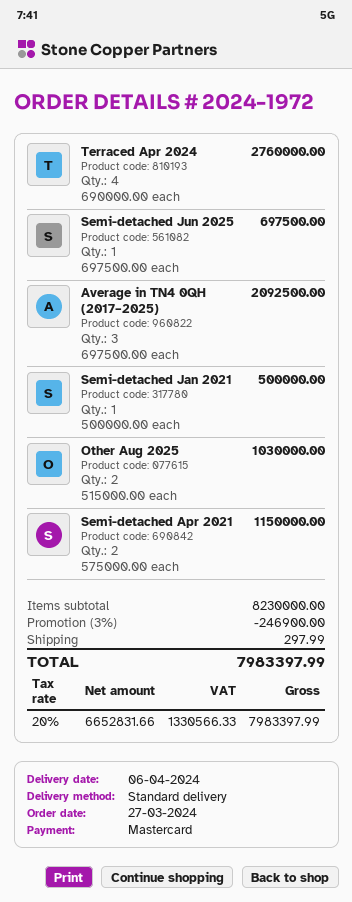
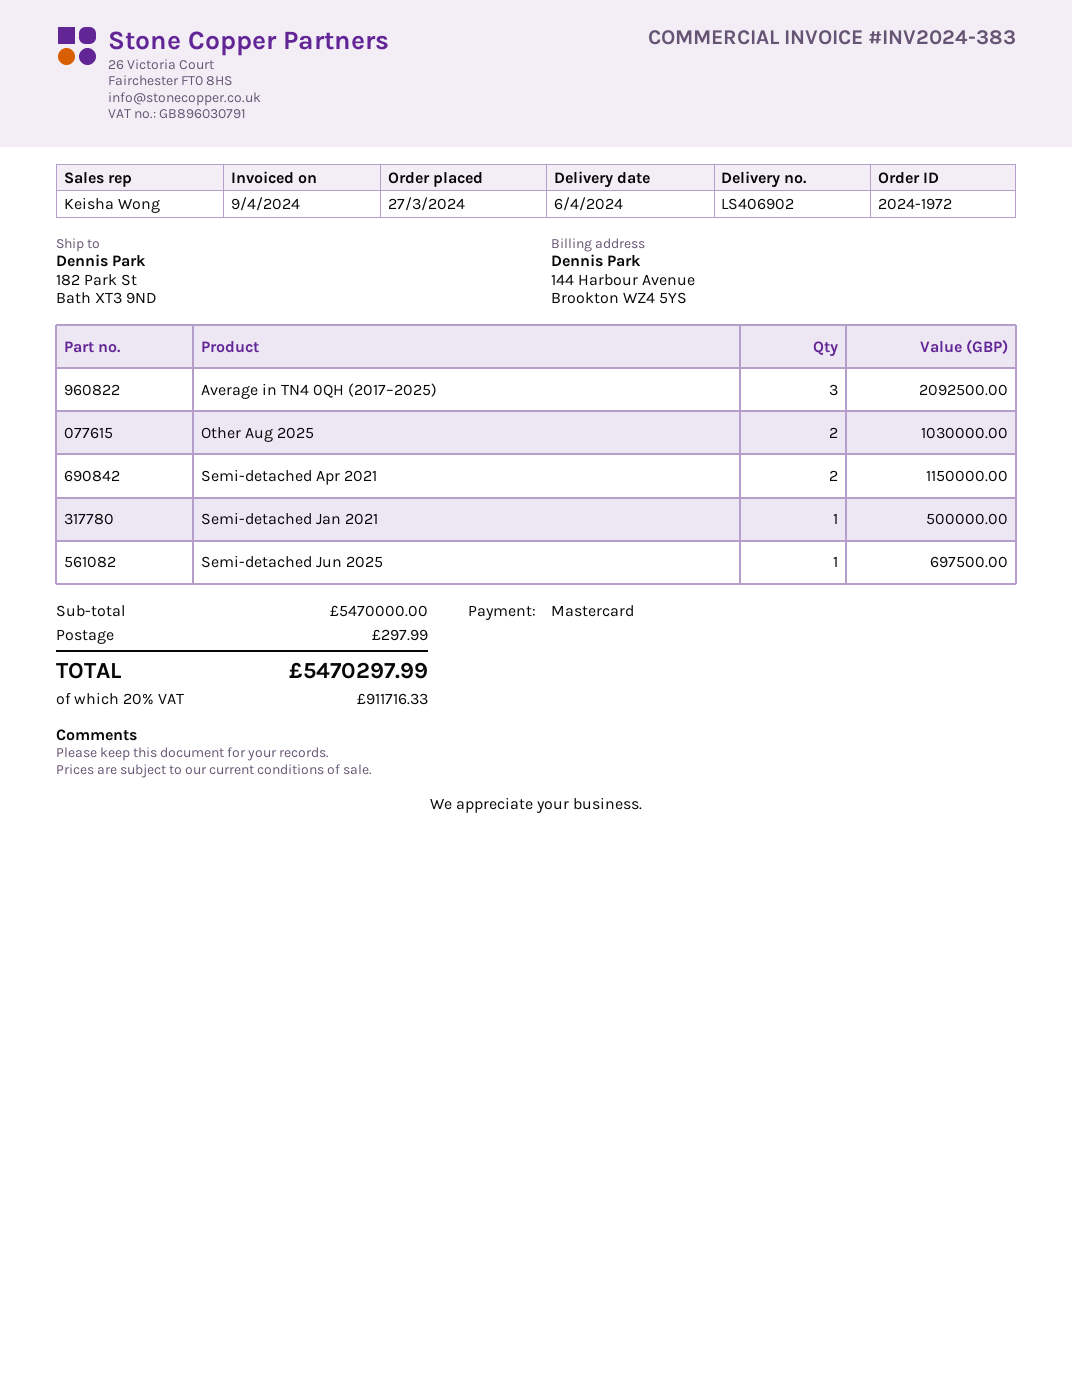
Terraced Apr 2024: 4 for 2760000.00 -> none
subtotal: 8230000.00 -> 5470000.00
discount: 3% = 246900.00 -> none
tax: 20% = 1330566.33 -> 20% = 911716.33
total: 7983397.99 -> 5470297.99

